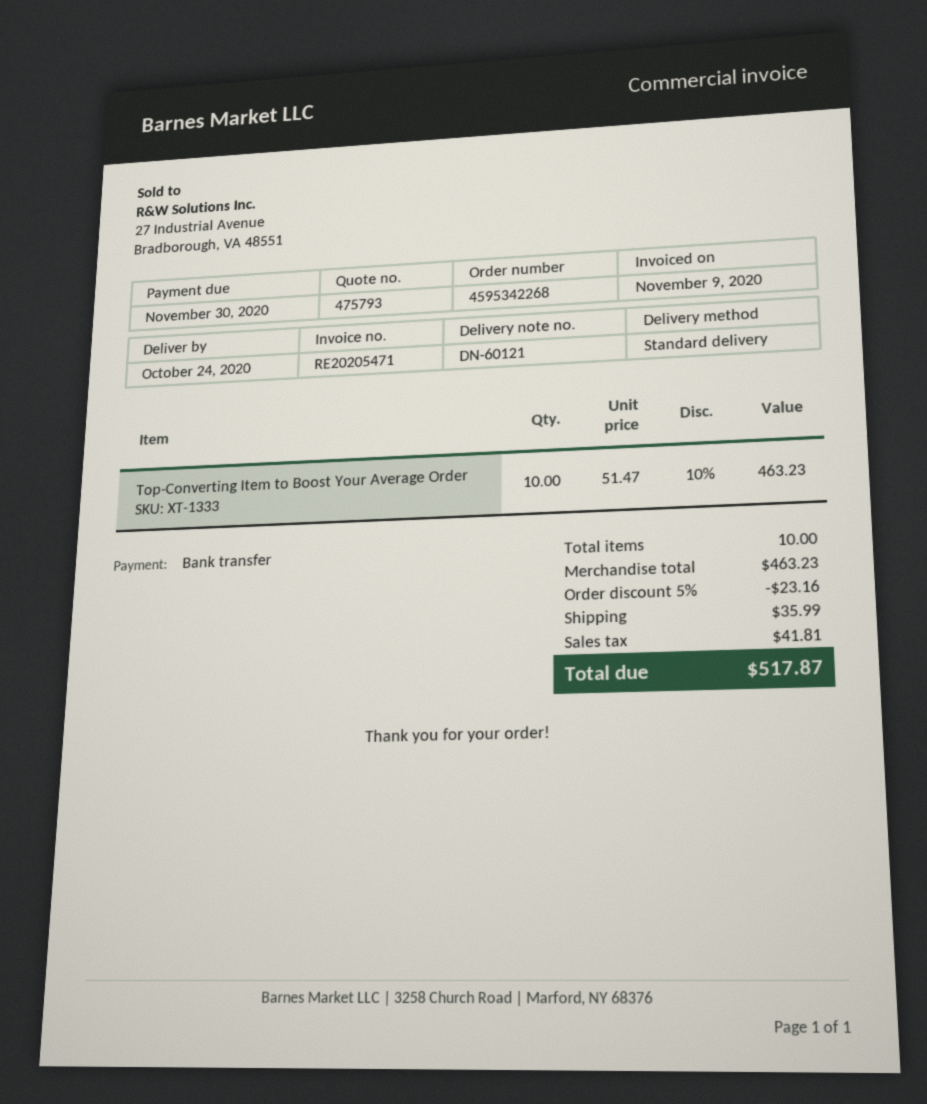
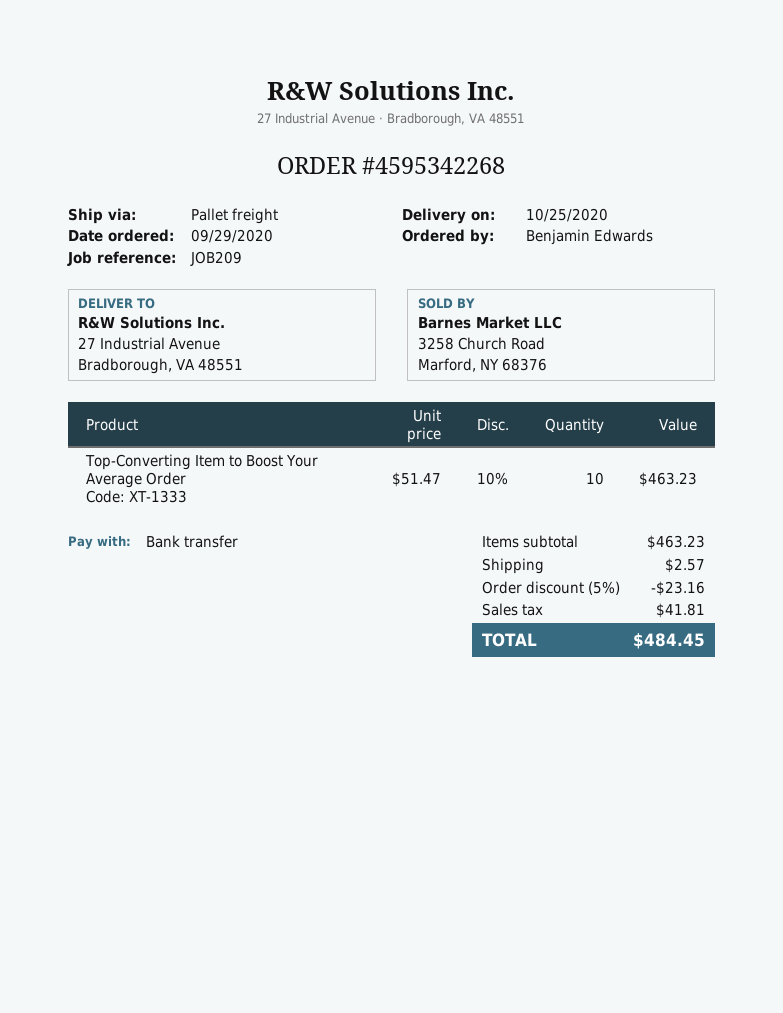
delivery date: 2020-10-24 -> 2020-10-25
shipping method: standard -> pallet freight
shipping: 35.99 -> 2.57
total: 517.87 -> 484.45

